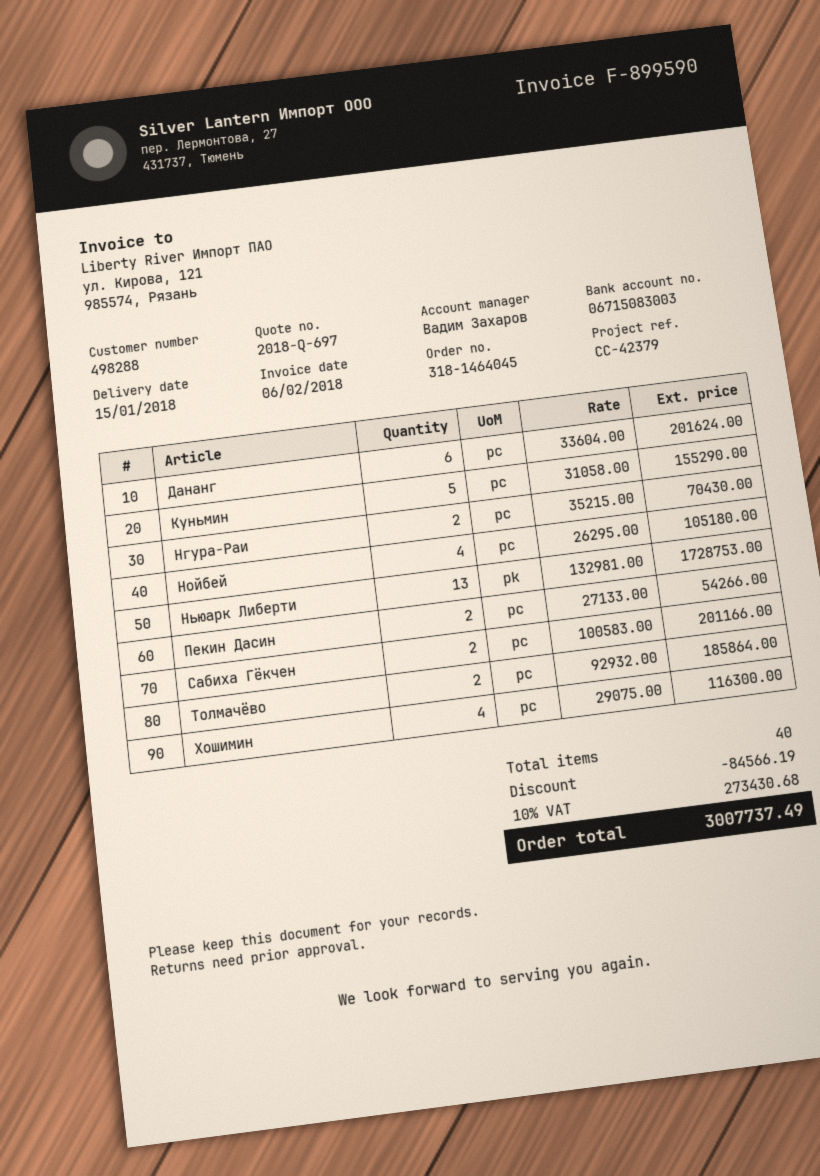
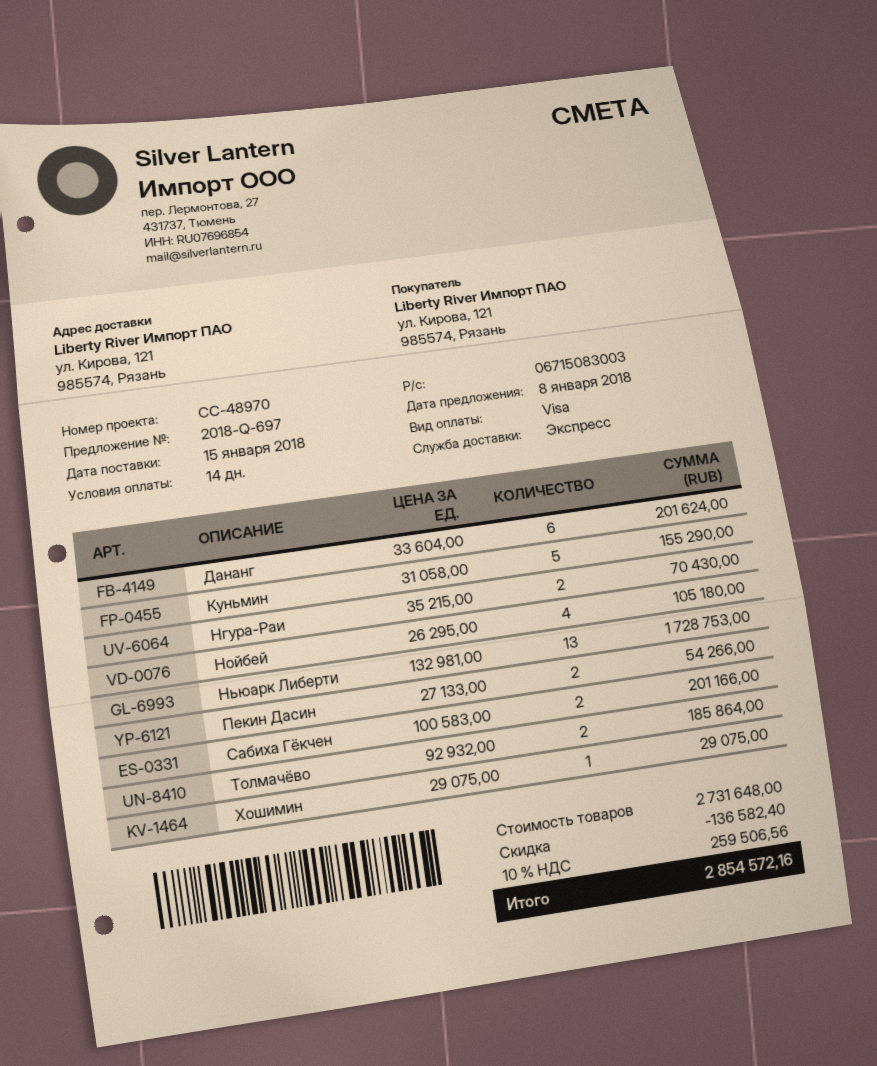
reference: CC-42379 -> CC-48970
Хошимин: 4 x 29075.00 = 116300.00 -> 1 x 29075.00 = 29075.00
discount: 84566.19 -> 136582.40
tax: 10% = 273430.68 -> 10% = 259506.56
total: 3007737.49 -> 2854572.16

